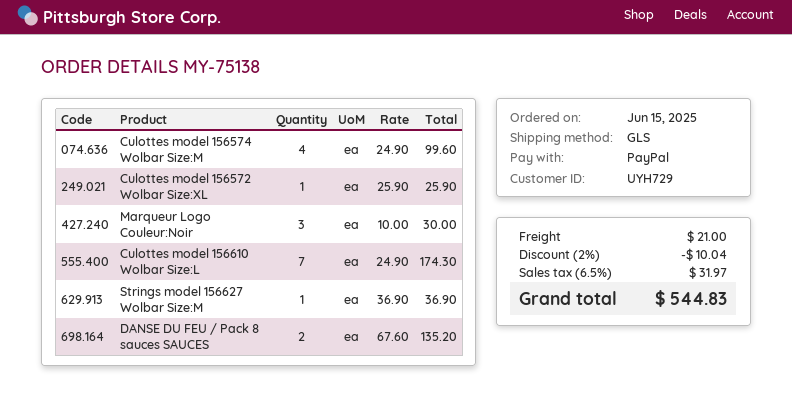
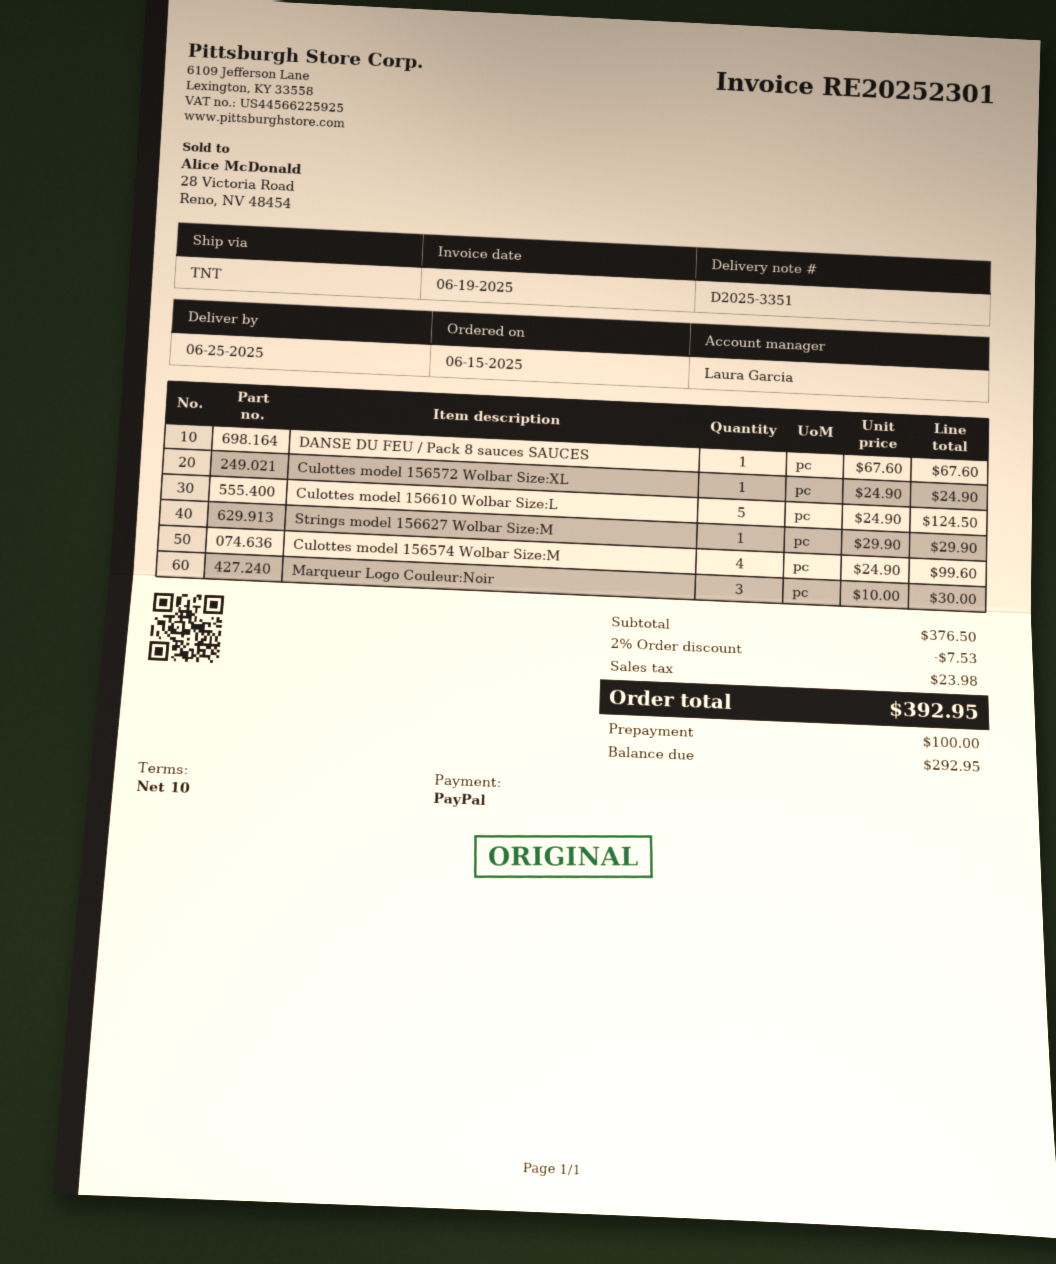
shipping method: GLS -> TNT
Culottes model 156572 Wolbar Size:XL: 1 x 25.90 = 25.90 -> 1 x 24.90 = 24.90
Culottes model 156610 Wolbar Size:L: 7 x 24.90 = 174.30 -> 5 x 24.90 = 124.50
Strings model 156627 Wolbar Size:M: 1 x 36.90 = 36.90 -> 1 x 29.90 = 29.90
DANSE DU FEU / Pack 8 sauces SAUCES: 2 x 67.60 = 135.20 -> 1 x 67.60 = 67.60
discount: 2% = 10.04 -> 2% = 7.53
shipping: 21.00 -> none
tax: 31.97 -> 23.98
total: 544.83 -> 392.95

